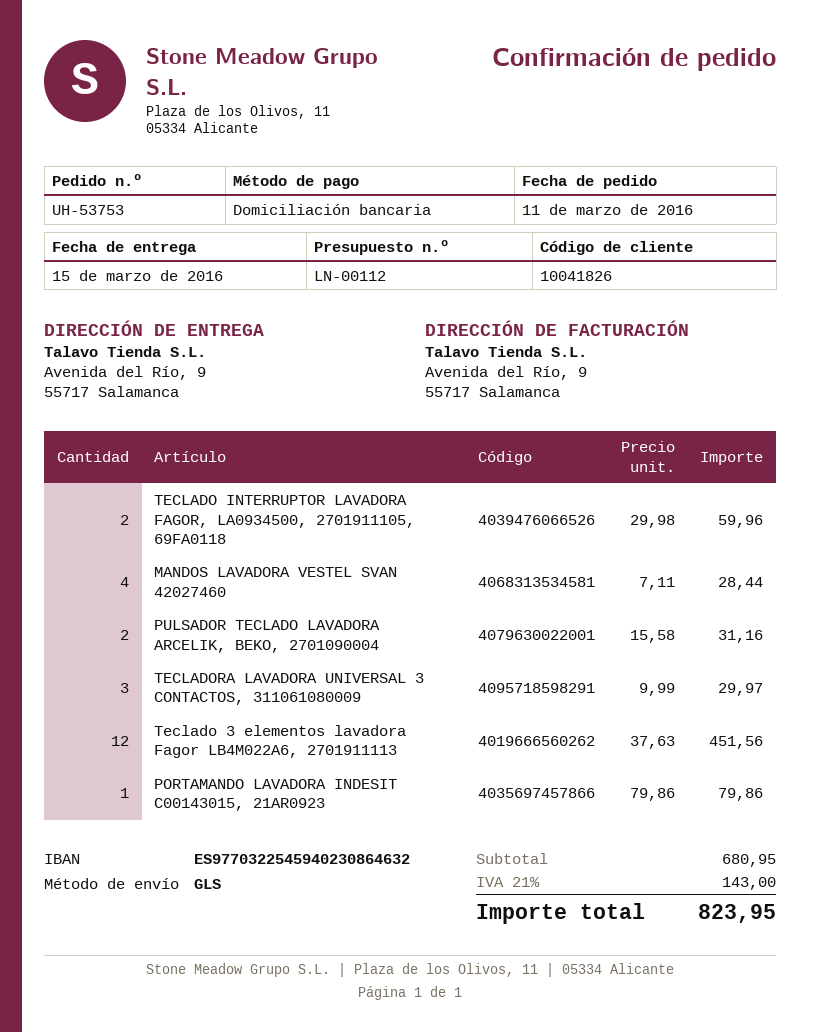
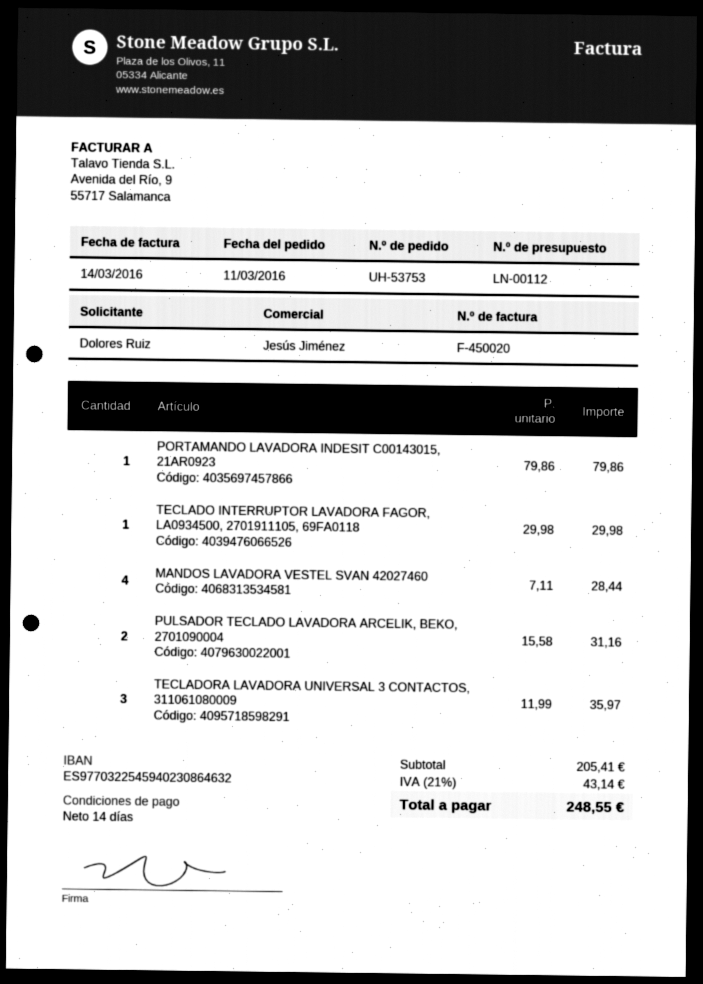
TECLADO INTERRUPTOR LAVADORA FAGOR, LA0934500, 2701911105, 69FA0118: 2 x 29.98 = 59.96 -> 1 x 29.98 = 29.98
TECLADORA LAVADORA UNIVERSAL 3 CONTACTOS, 311061080009: 3 x 9.99 = 29.97 -> 3 x 11.99 = 35.97
Teclado 3 elementos lavadora Fagor LB4M022A6, 2701911113: 12 x 37.63 = 451.56 -> none
subtotal: 680.95 -> 205.41
tax: 21% = 143.00 -> 21% = 43.14
total: 823.95 -> 248.55

